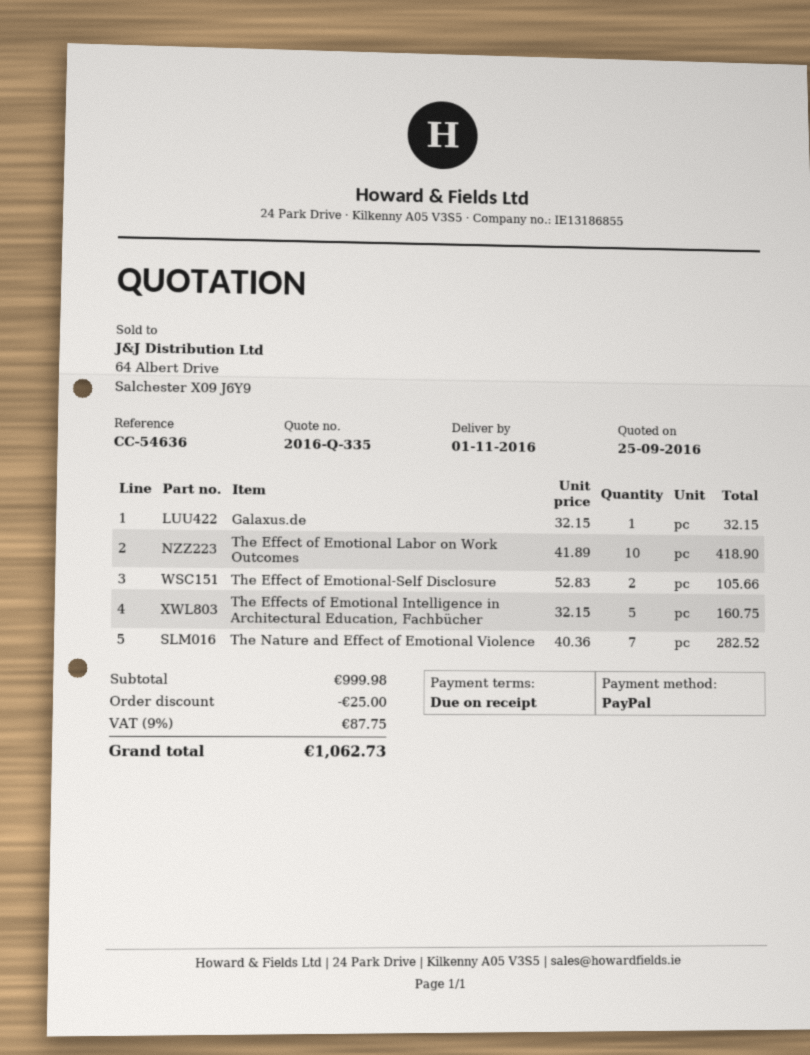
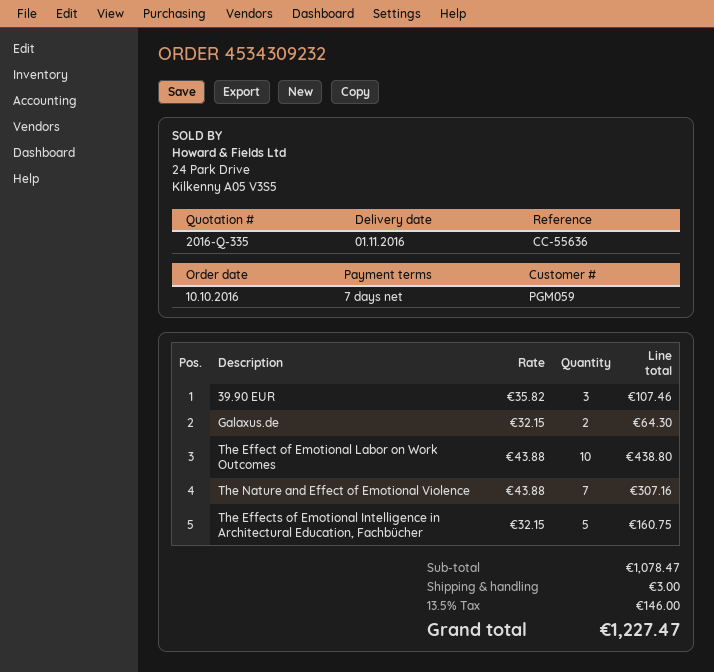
payment terms: on receipt -> 7 days
reference: CC-54636 -> CC-55636
Galaxus.de: 1 x 32.15 = 32.15 -> 2 x 32.15 = 64.30
The Effect of Emotional Labor on Work Outcomes: 10 x 41.89 = 418.90 -> 10 x 43.88 = 438.80
The Effect of Emotional-Self Disclosure: 2 x 52.83 = 105.66 -> none
The Nature and Effect of Emotional Violence: 7 x 40.36 = 282.52 -> 7 x 43.88 = 307.16
39.90 EUR: none -> 3 x 35.82 = 107.46
subtotal: 999.98 -> 1078.47
discount: 25.00 -> none
shipping: none -> 3.00
tax: 9% = 87.75 -> 13.5% = 146.00
total: 1062.73 -> 1227.47

